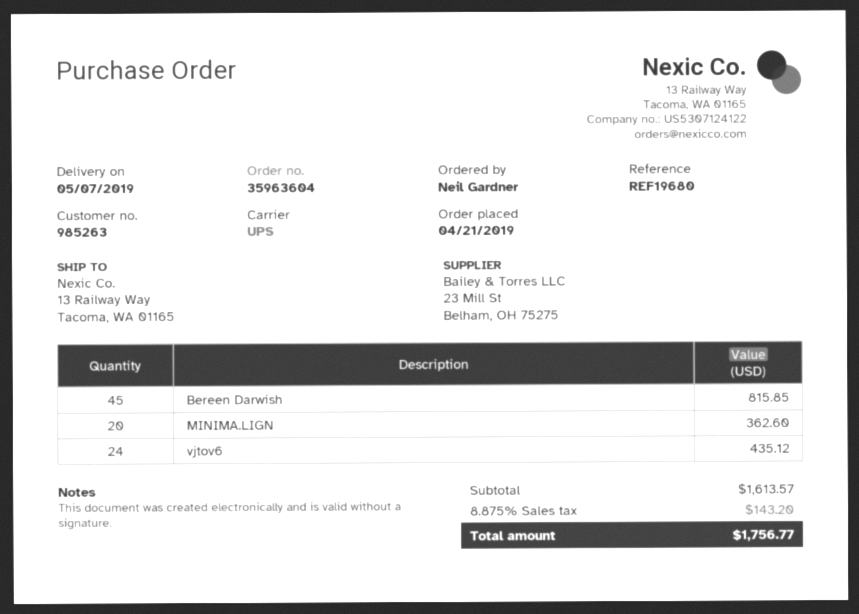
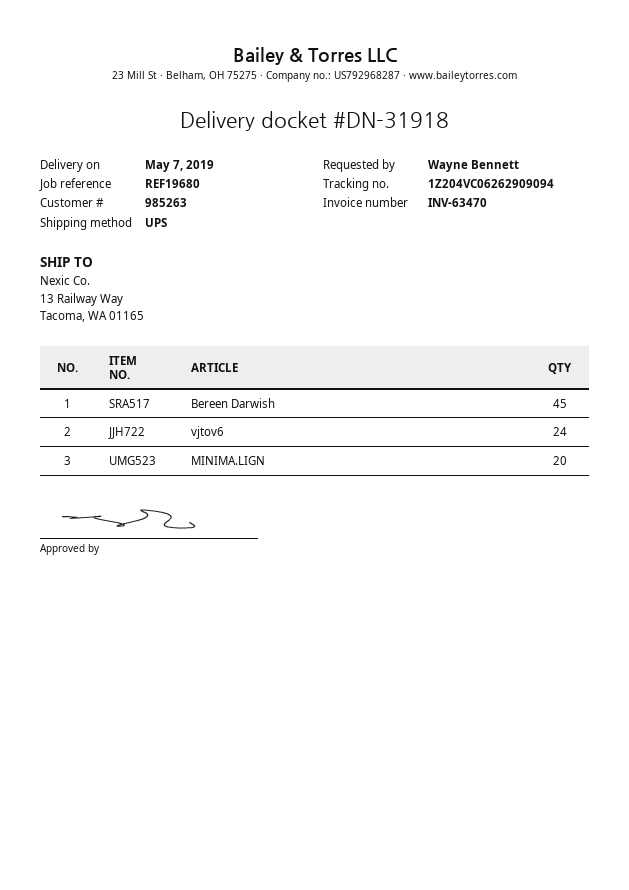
ordered by: Neil Gardner -> Wayne Bennett

